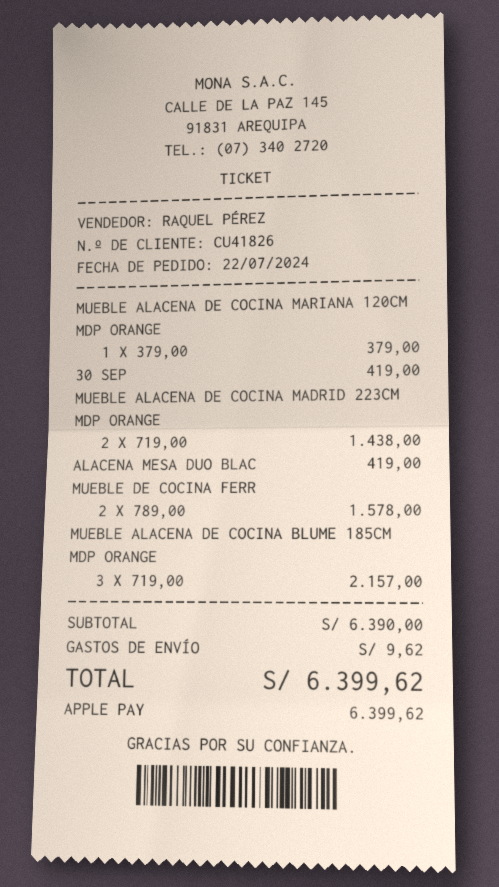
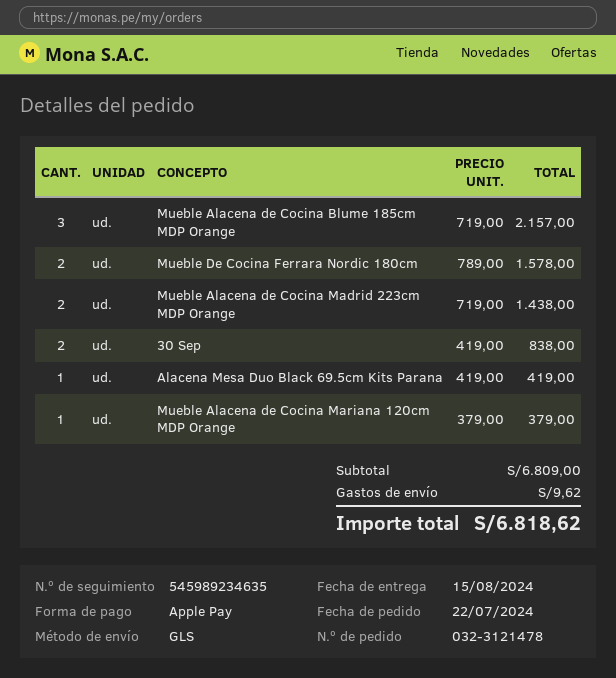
30 SEP: 1 x 419.00 = 419.00 -> 2 x 419.00 = 838.00
subtotal: 6390.00 -> 6809.00
total: 6399.62 -> 6818.62

